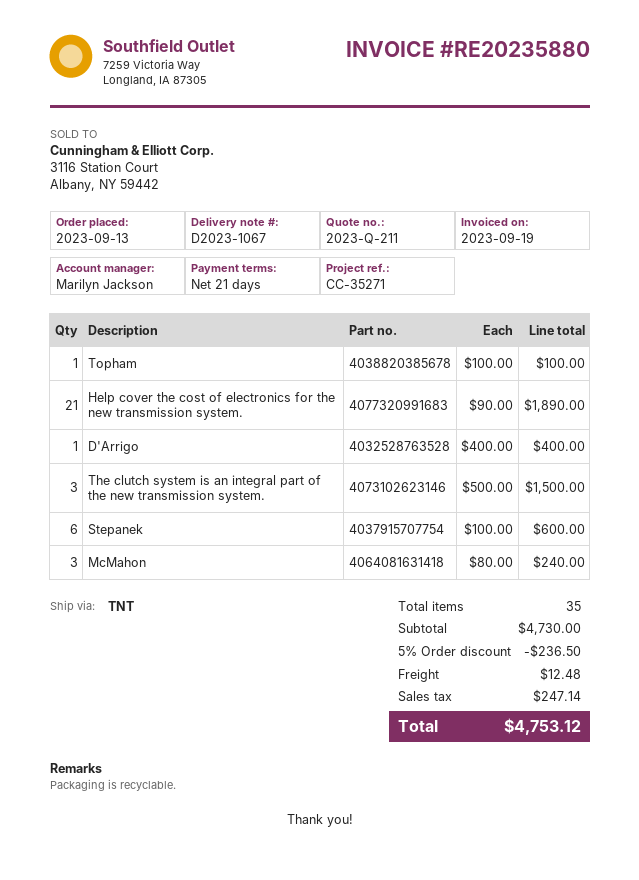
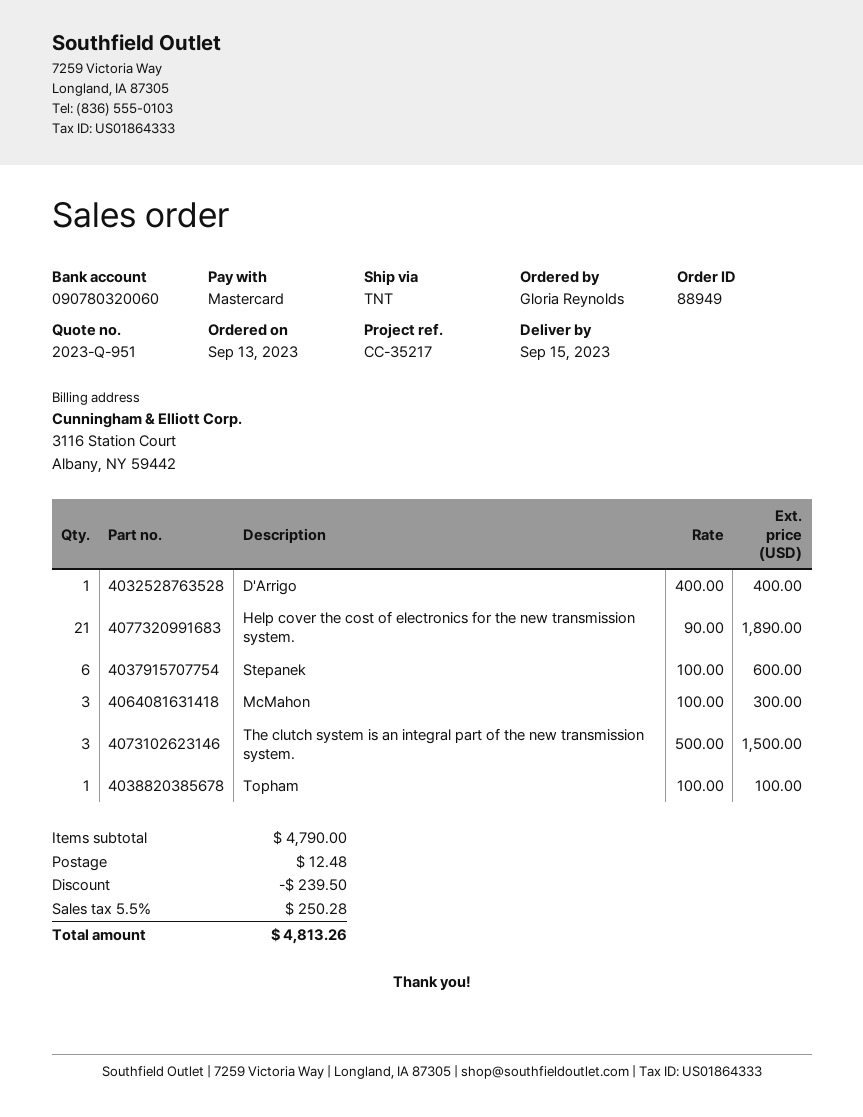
quote number: 2023-Q-211 -> 2023-Q-951
reference: CC-35271 -> CC-35217
McMahon: 3 x 80.00 = 240.00 -> 3 x 100.00 = 300.00
subtotal: 4730.00 -> 4790.00
discount: 236.50 -> 239.50
tax: 247.14 -> 250.28
total: 4753.12 -> 4813.26

